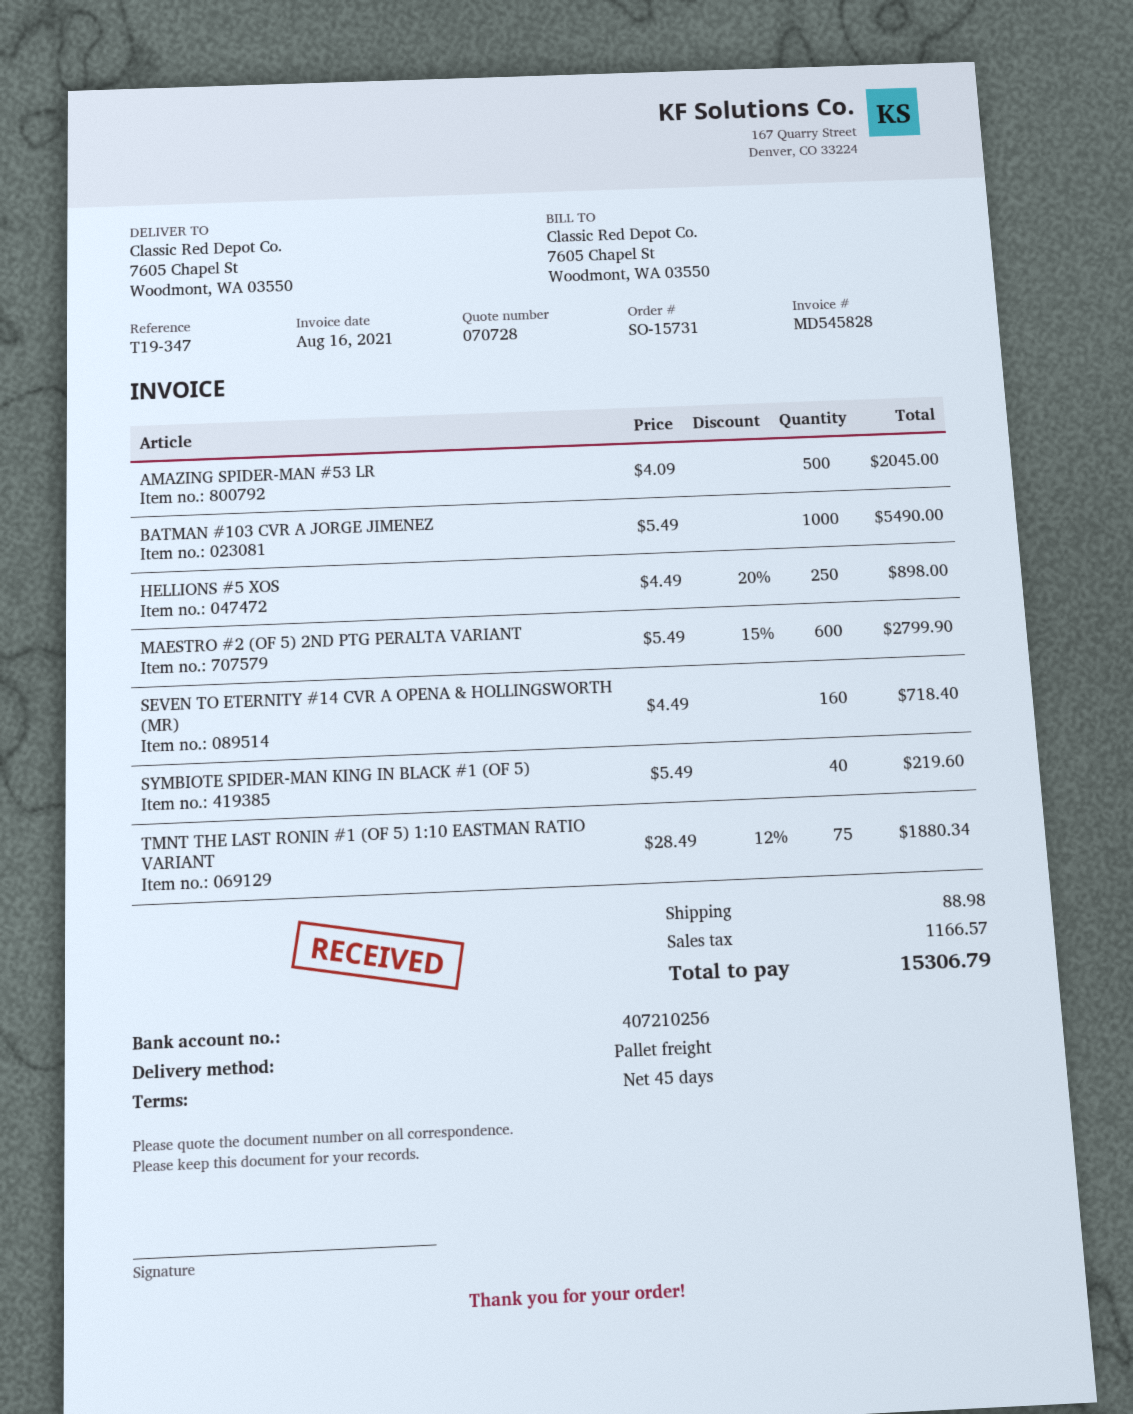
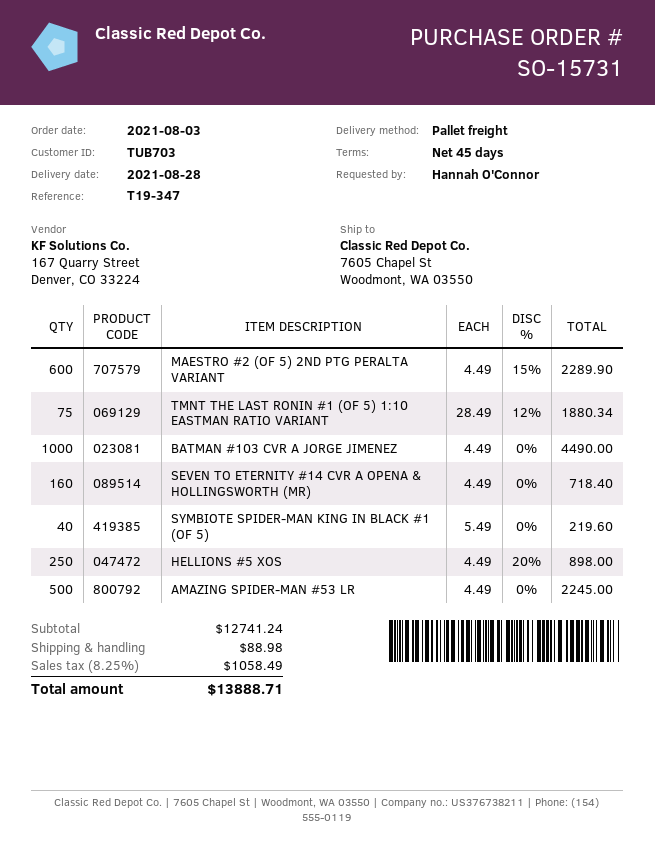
AMAZING SPIDER-MAN #53 LR: 500 x 4.09 = 2045.00 -> 500 x 4.49 = 2245.00
BATMAN #103 CVR A JORGE JIMENEZ: 1000 x 5.49 = 5490.00 -> 1000 x 4.49 = 4490.00
MAESTRO #2 (OF 5) 2ND PTG PERALTA VARIANT: 600 x 5.49 - 15% = 2799.90 -> 600 x 4.49 - 15% = 2289.90
tax: 1166.57 -> 1058.49
total: 15306.79 -> 13888.71

